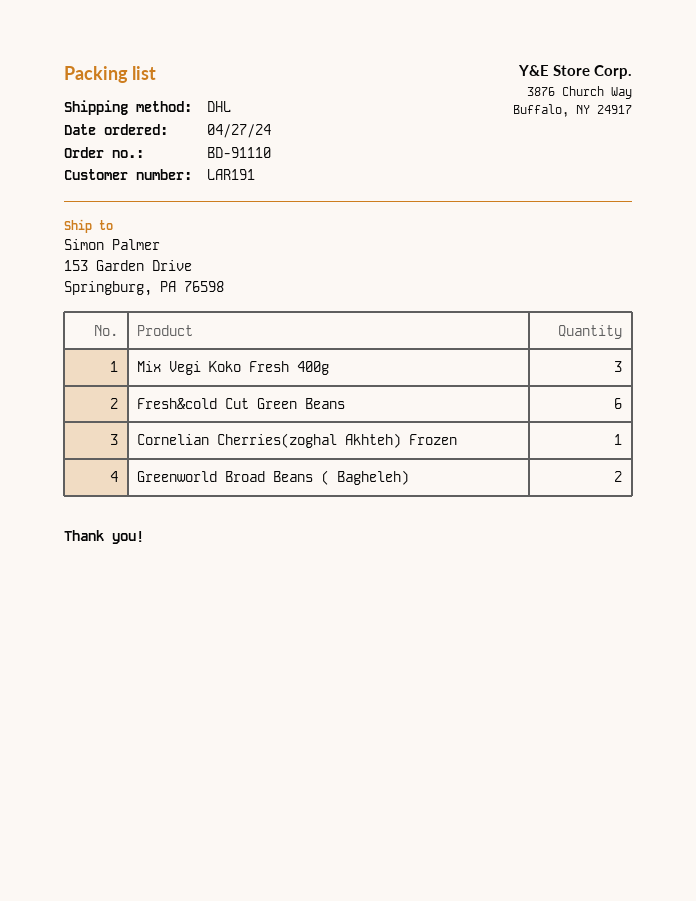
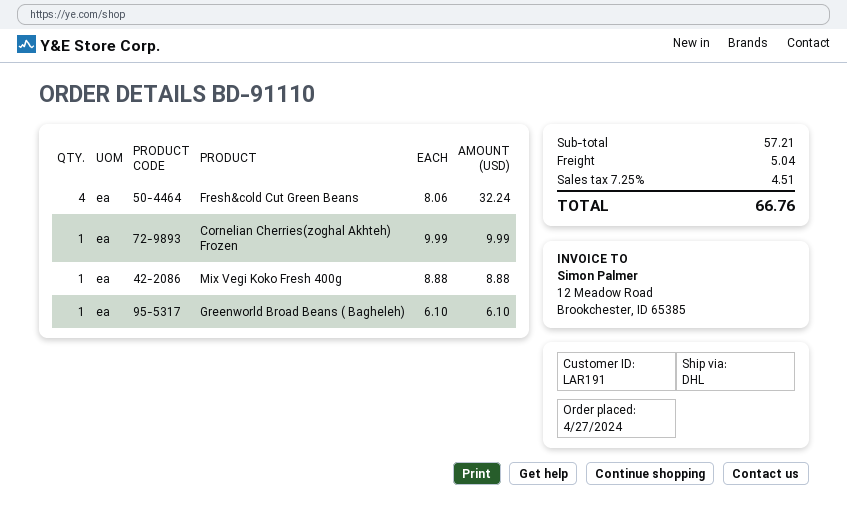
Mix Vegi Koko Fresh 400g: 3 -> 1
Fresh&cold Cut Green Beans: 6 -> 4
Greenworld Broad Beans ( Bagheleh): 2 -> 1

